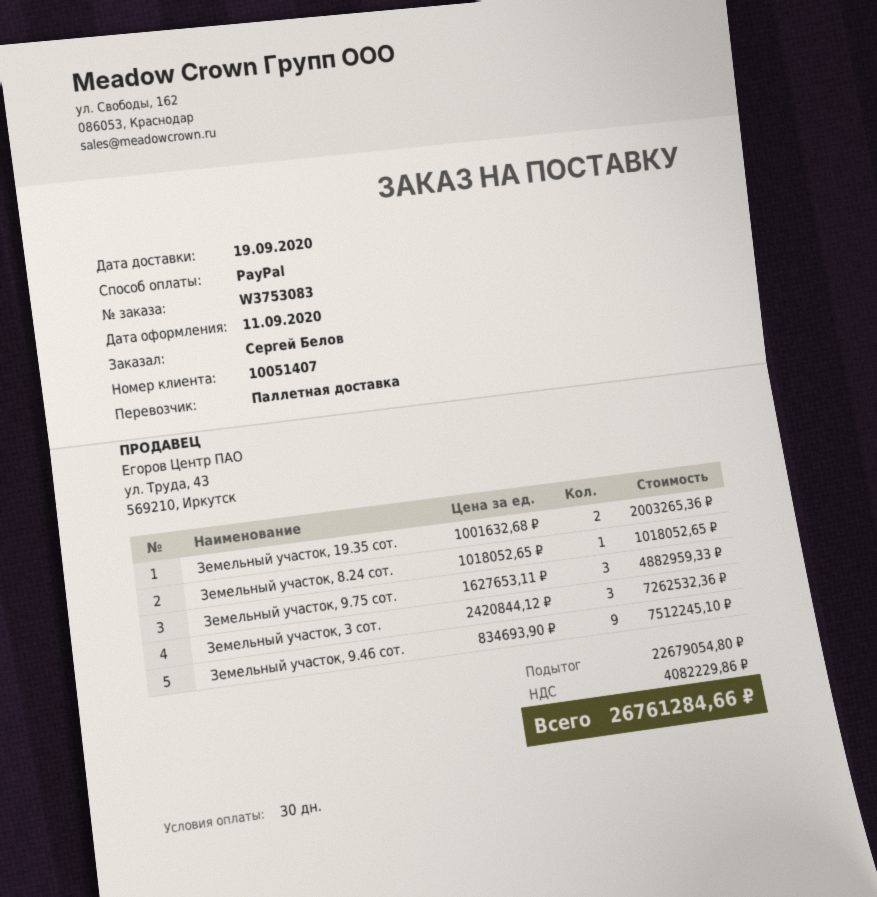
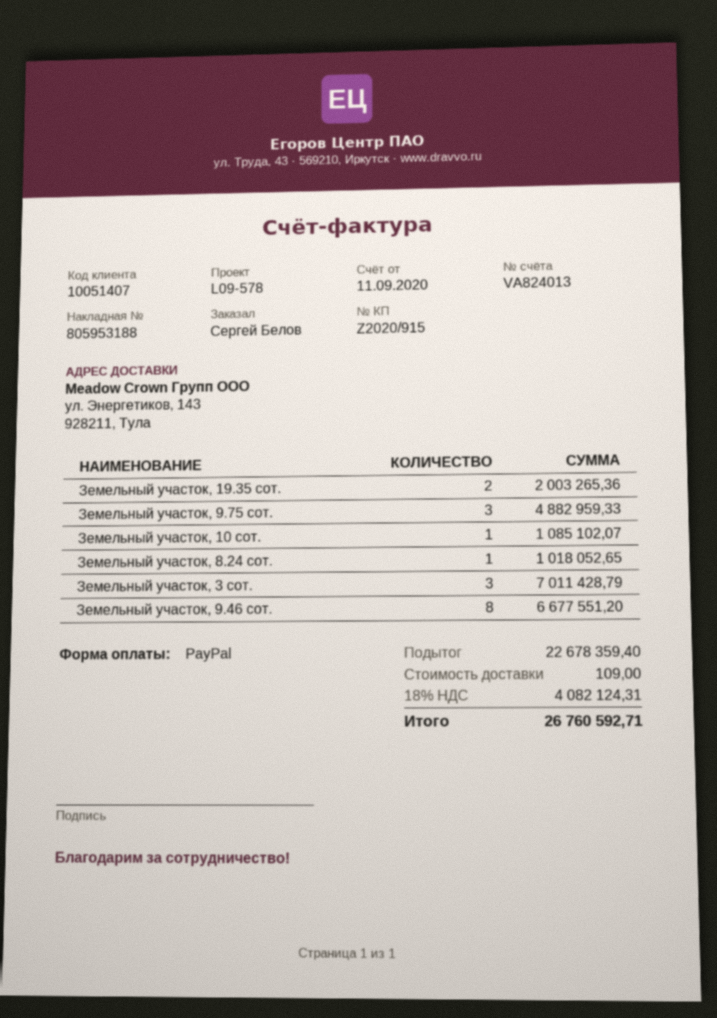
Земельный участок, 3 сот.: 3 for 7262532.36 -> 3 for 7011428.79
Земельный участок, 9.46 сот.: 9 for 7512245.10 -> 8 for 6677551.20
Земельный участок, 10 сот.: none -> 1 for 1085102.07
subtotal: 22679054.80 -> 22678359.40
shipping: none -> 109.00
tax: 4082229.86 -> 4082124.31
total: 26761284.66 -> 26760592.71

